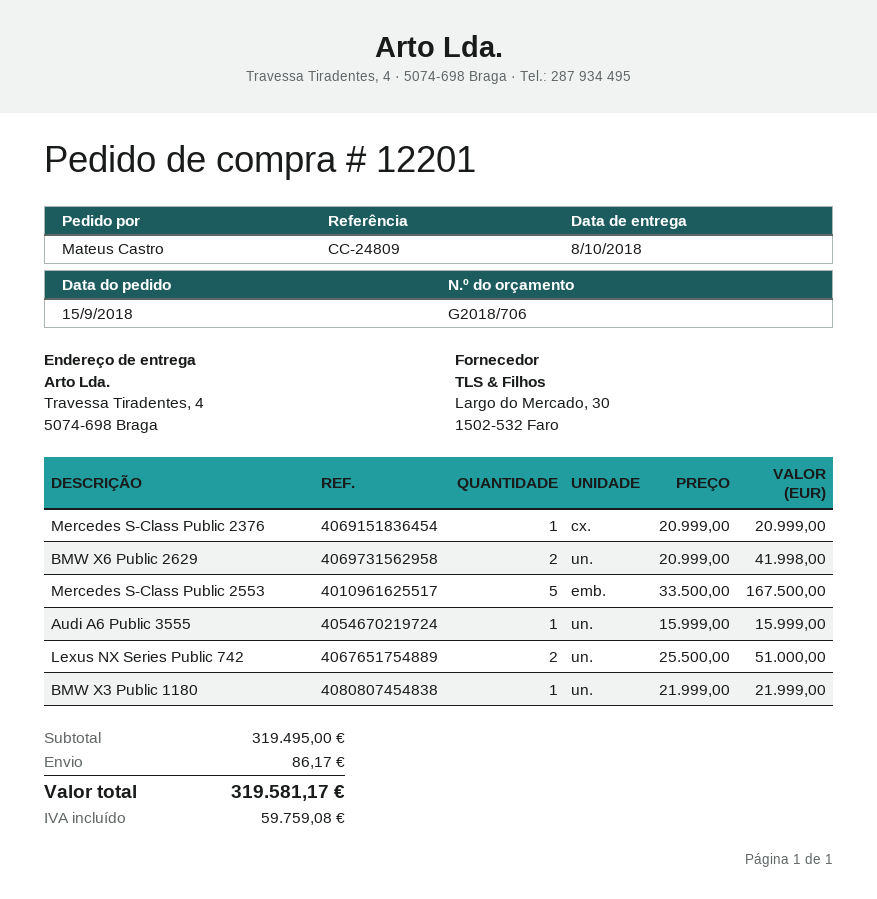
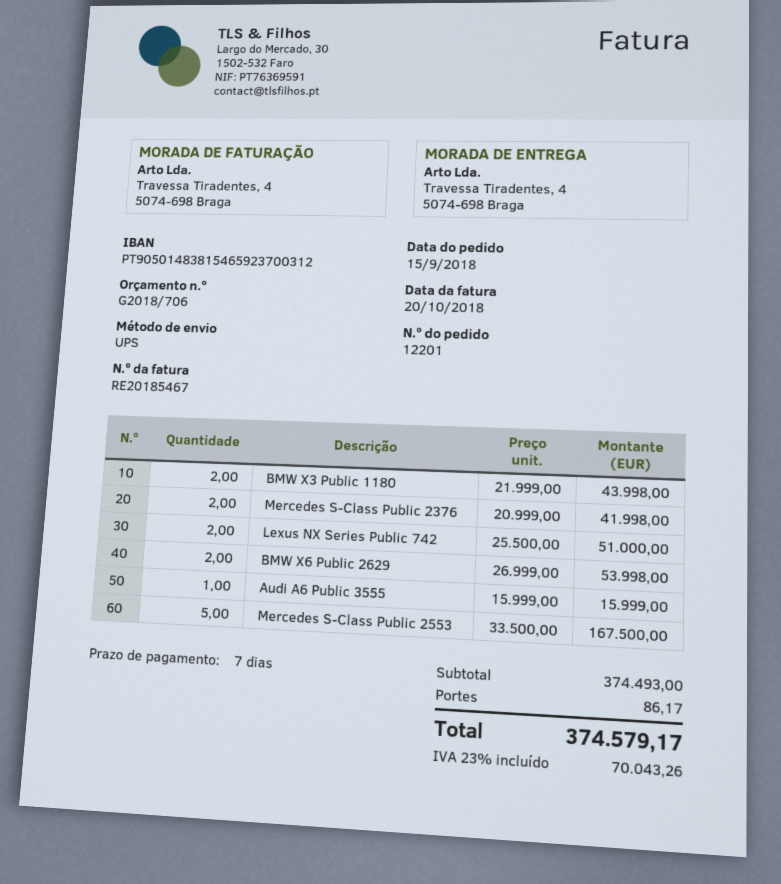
Mercedes S-Class Public 2376: 1 x 20999.00 = 20999.00 -> 2 x 20999.00 = 41998.00
BMW X6 Public 2629: 2 x 20999.00 = 41998.00 -> 2 x 26999.00 = 53998.00
BMW X3 Public 1180: 1 x 21999.00 = 21999.00 -> 2 x 21999.00 = 43998.00
subtotal: 319495.00 -> 374493.00
tax: 59759.08 -> 70043.26
total: 319581.17 -> 374579.17

